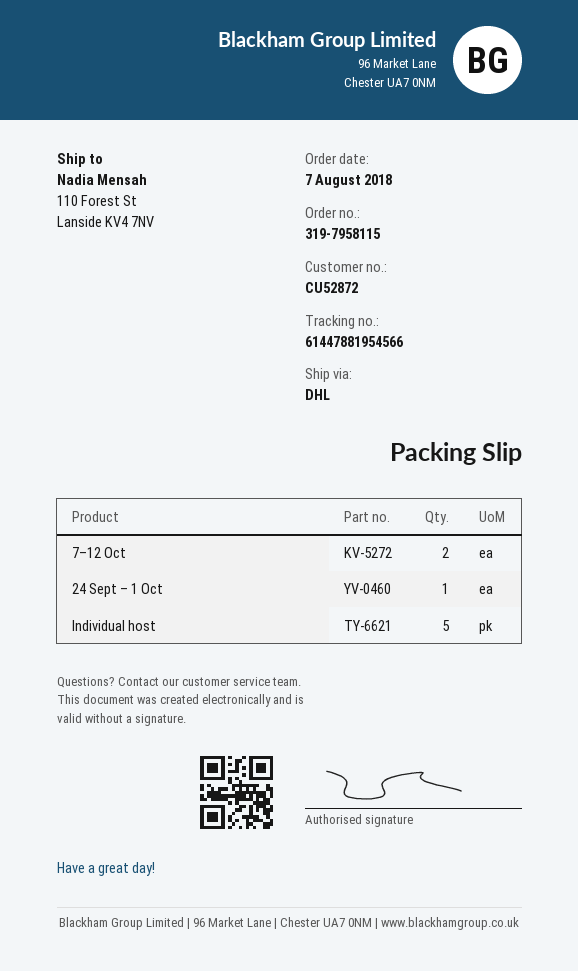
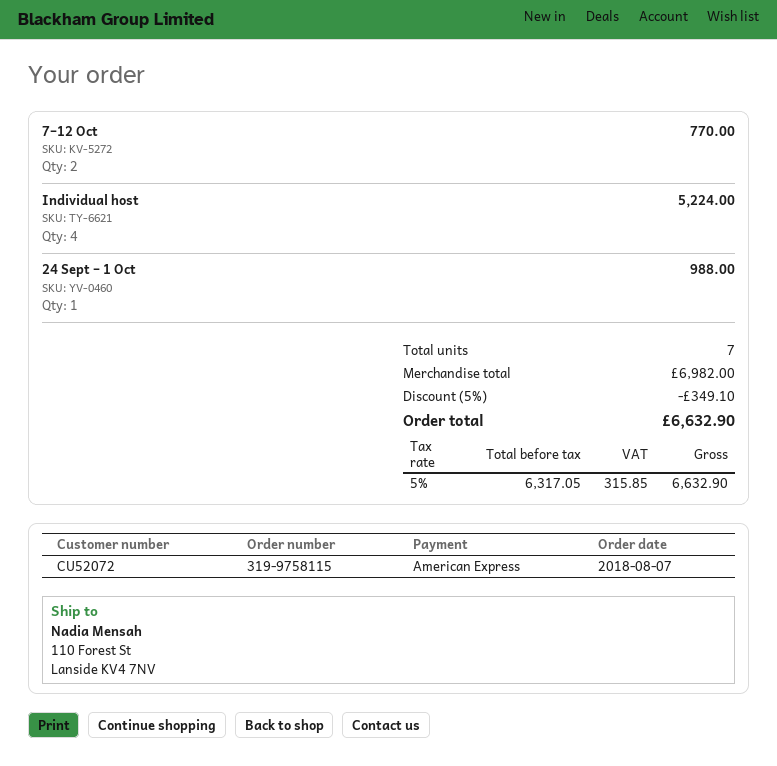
order number: 319-7958115 -> 319-9758115
customer number: CU52872 -> CU52072
Individual host: 5 -> 4

